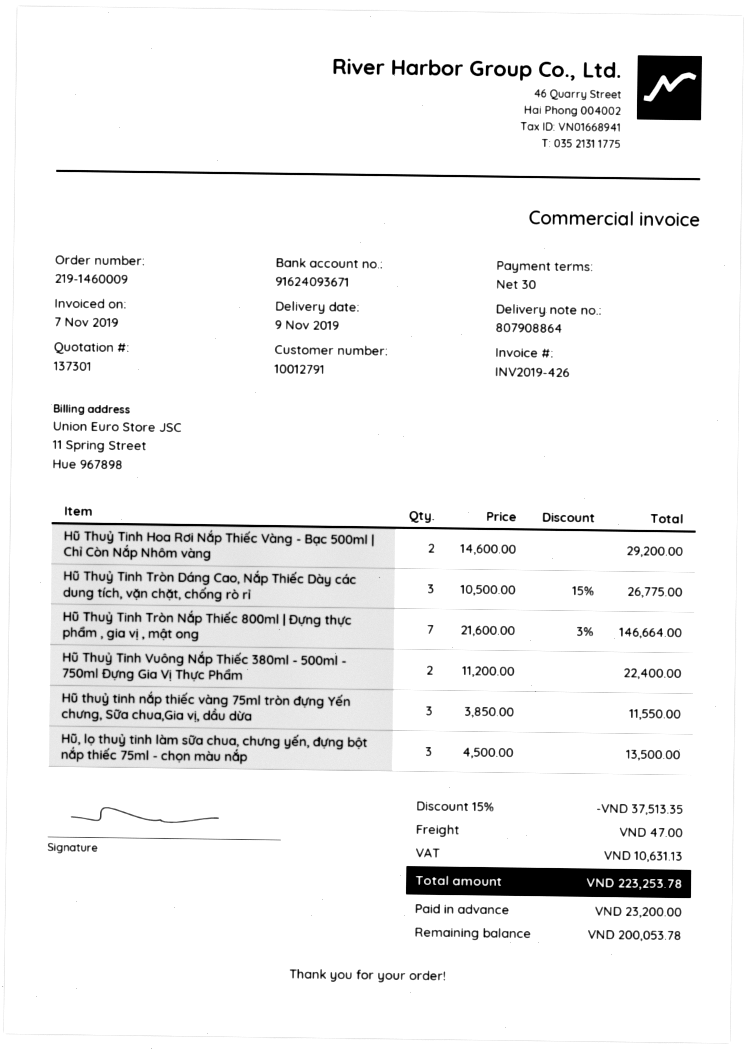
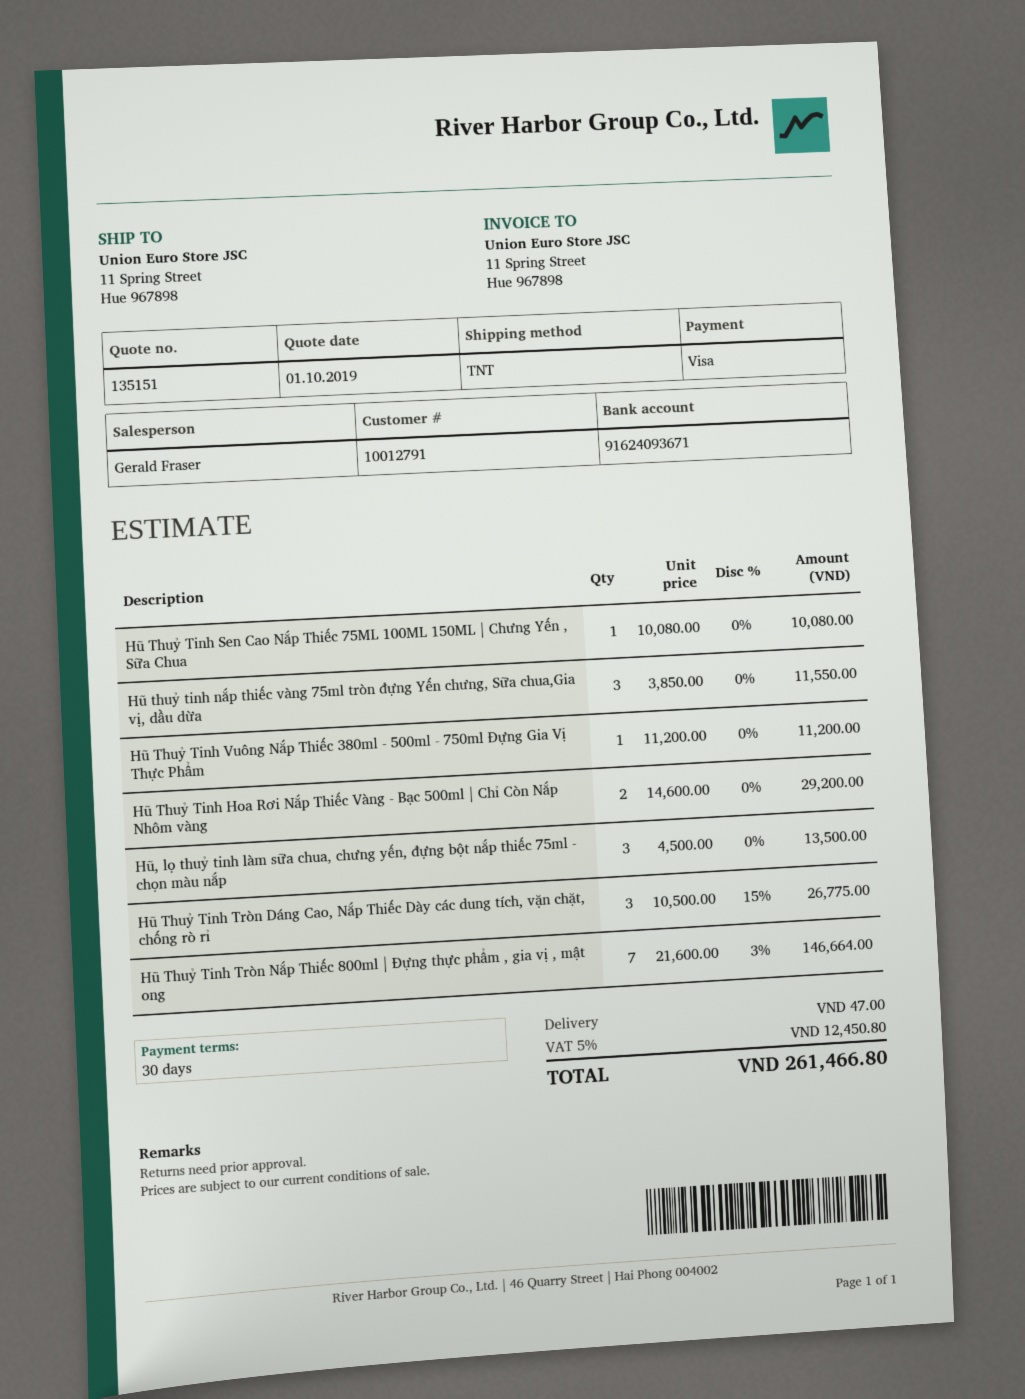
quote number: 137301 -> 135151
Hũ Thuỷ Tinh Vuông Nắp Thiếc 380ml - 500ml - 750ml Đựng Gia Vị Thực Phẩm: 2 x 11200.00 = 22400.00 -> 1 x 11200.00 = 11200.00
Hũ Thuỷ Tinh Sen Cao Nắp Thiếc 75ML 100ML 150ML | Chưng Yến , Sữa Chua: none -> 1 x 10080.00 = 10080.00
discount: 15% = 37513.35 -> none
tax: 10631.13 -> 12450.80
total: 223253.78 -> 261466.80

